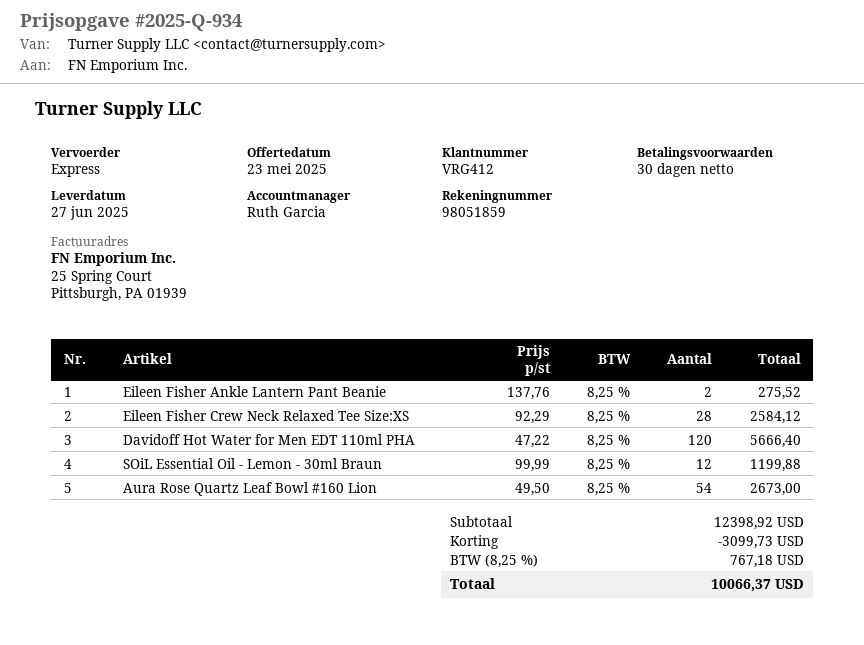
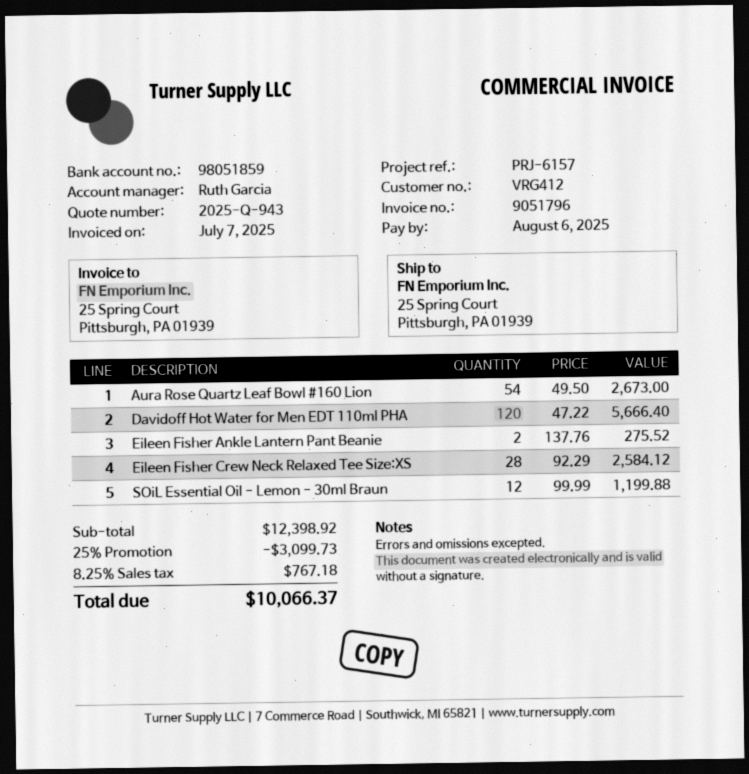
quote number: 2025-Q-934 -> 2025-Q-943

